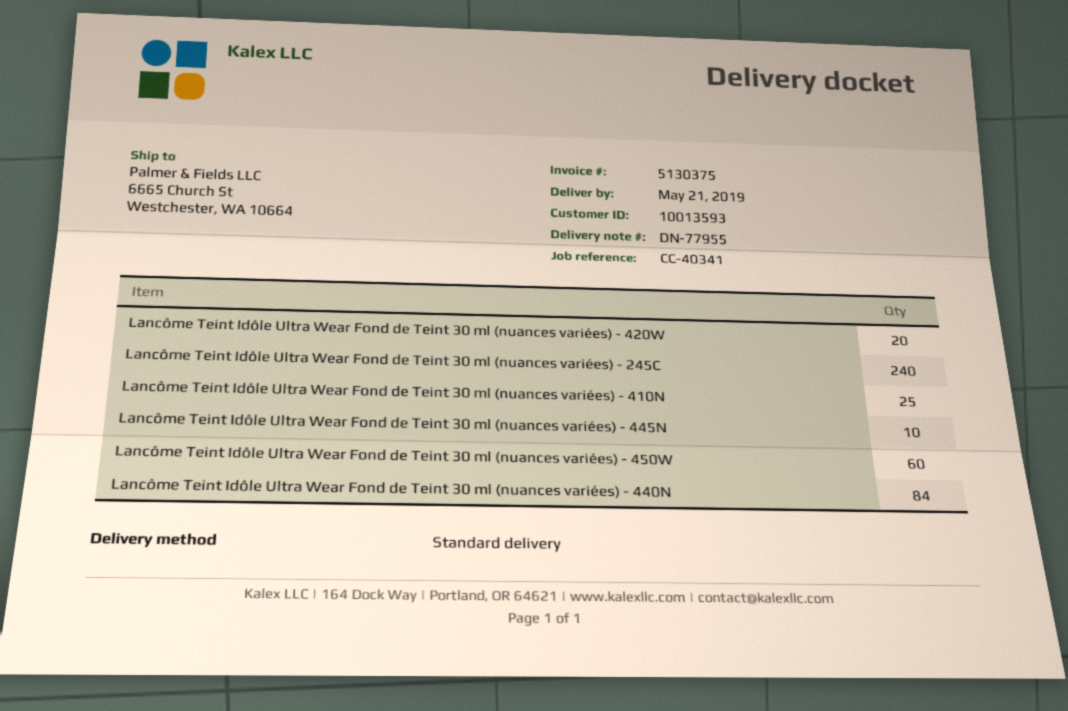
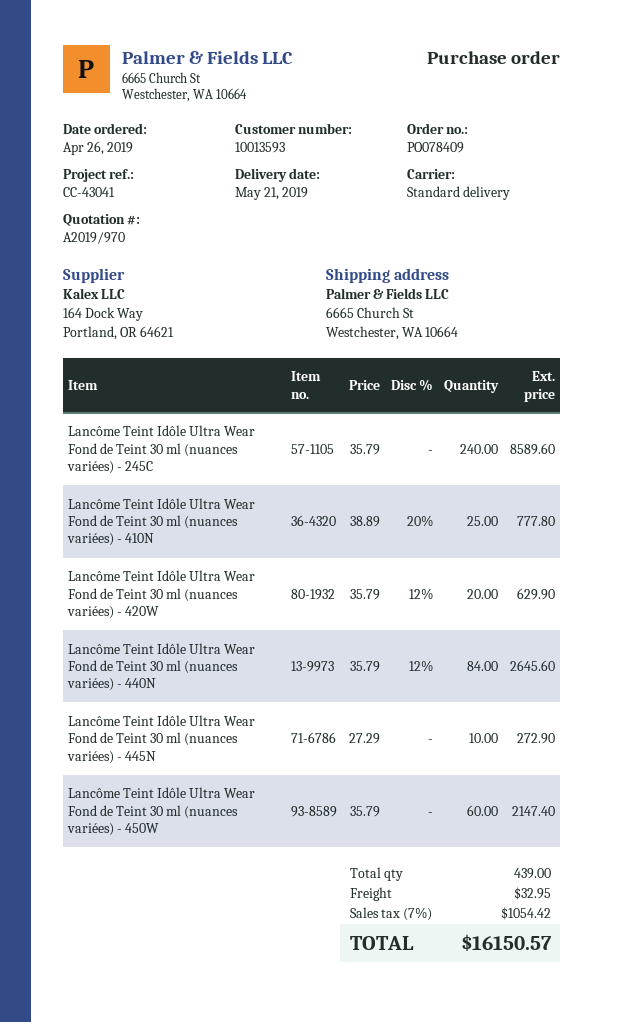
reference: CC-40341 -> CC-43041

